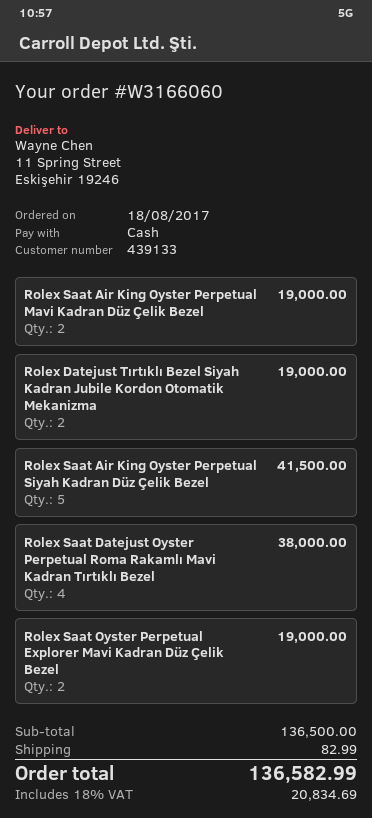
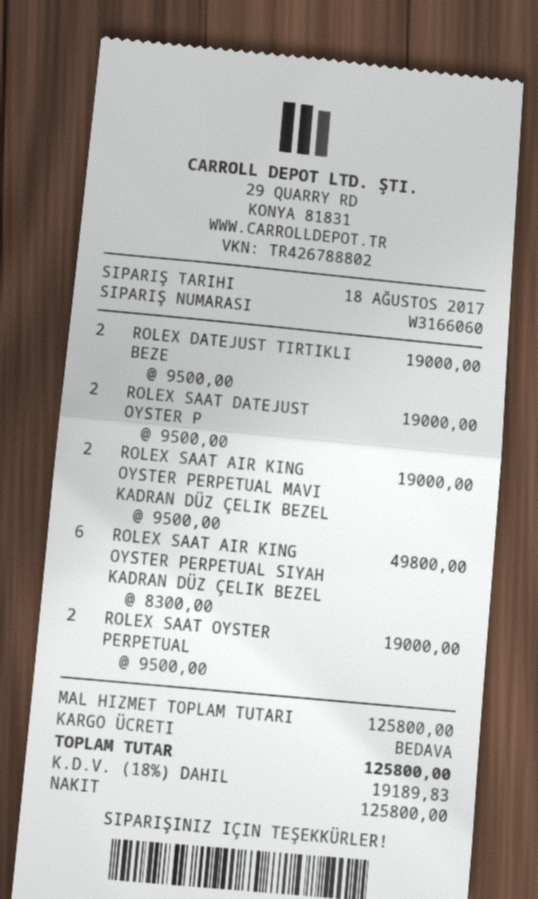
Rolex Saat Air King Oyster Perpetual Siyah Kadran Düz Çelik Bezel: 5 for 41500.00 -> 6 for 49800.00
Rolex Saat Datejust Oyster Perpetual Roma Rakamlı Mavi Kadran Tırtıklı Bezel: 4 for 38000.00 -> 2 for 19000.00
subtotal: 136500.00 -> 125800.00
shipping: 82.99 -> 0.00
tax: 18% = 20834.69 -> 18% = 19189.83
total: 136582.99 -> 125800.00

